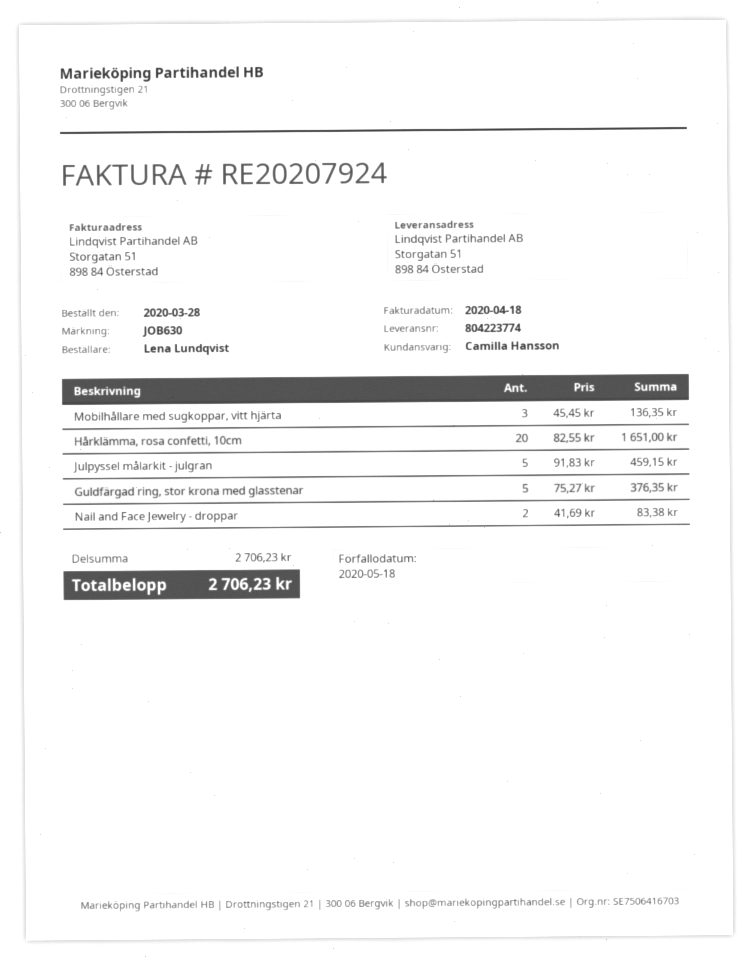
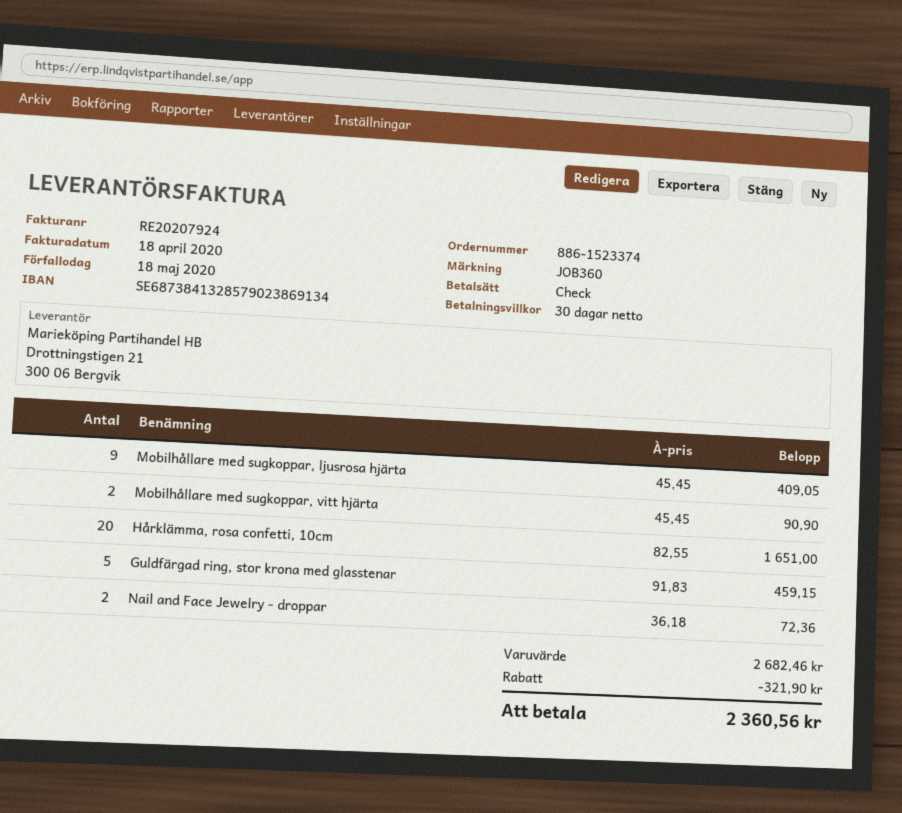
reference: JOB630 -> JOB360
Mobilhållare med sugkoppar, vitt hjärta: 3 x 45.45 = 136.35 -> 2 x 45.45 = 90.90
Julpyssel målarkit - julgran: 5 x 91.83 = 459.15 -> none
Guldfärgad ring, stor krona med glasstenar: 5 x 75.27 = 376.35 -> 5 x 91.83 = 459.15
Nail and Face Jewelry - droppar: 2 x 41.69 = 83.38 -> 2 x 36.18 = 72.36
Mobilhållare med sugkoppar, ljusrosa hjärta: none -> 9 x 45.45 = 409.05
subtotal: 2706.23 -> 2682.46
discount: none -> 321.90
total: 2706.23 -> 2360.56

